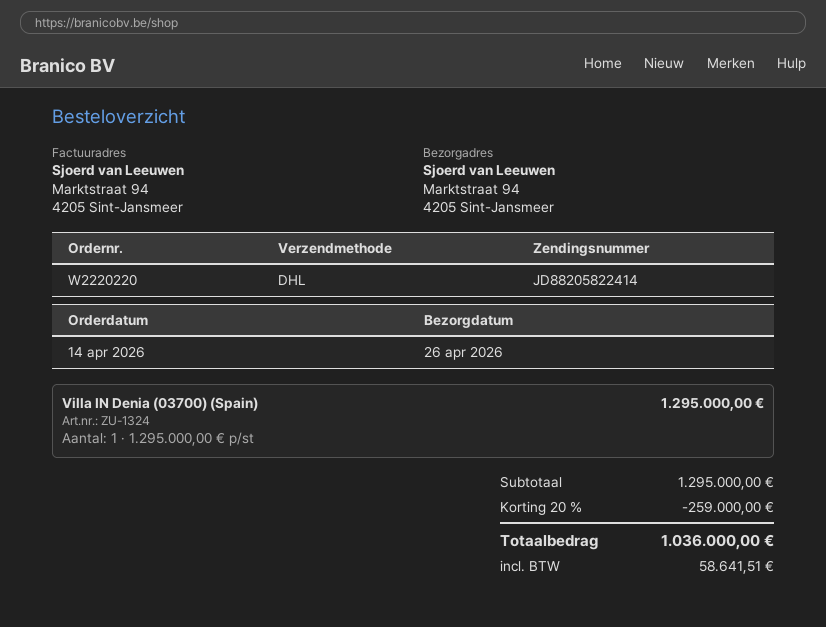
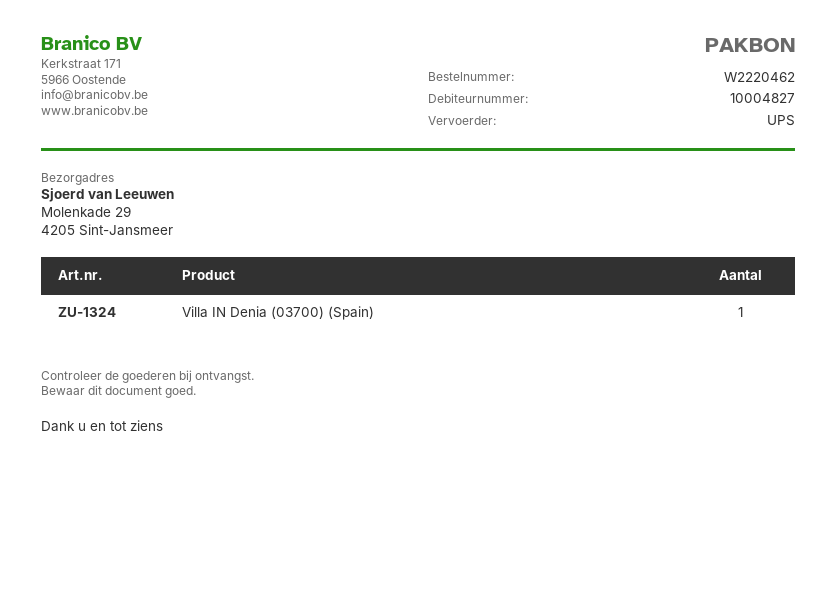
order number: W2220220 -> W2220462
shipping method: DHL -> UPS
ship to: Marktstraat 94, 4205 Sint-Jansmeer -> Molenkade 29, 4205 Sint-Jansmeer

